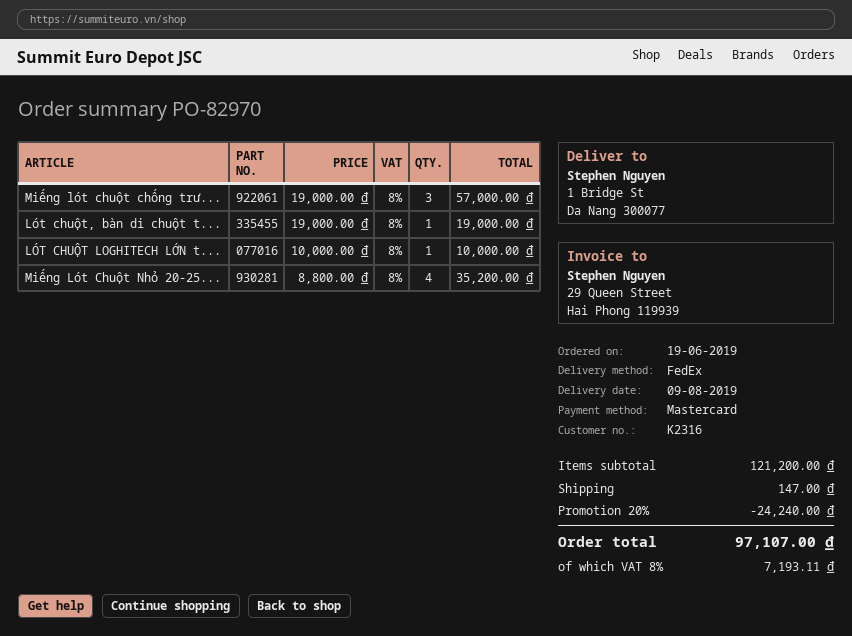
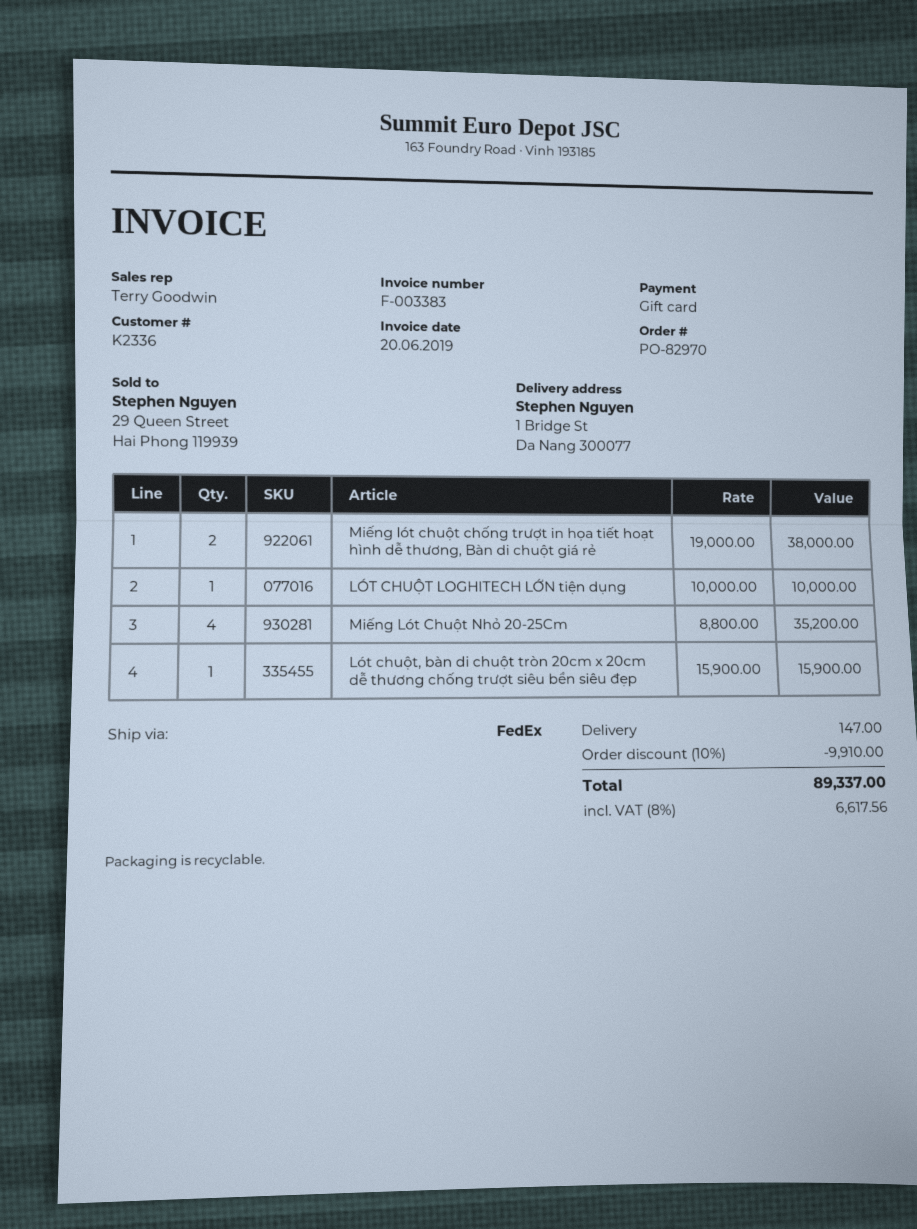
customer number: K2316 -> K2336
payment method: Mastercard -> gift card
Miếng lót chuột chống trư...: 3 x 19000.00 = 57000.00 -> 2 x 19000.00 = 38000.00
Lót chuột, bàn di chuột t...: 1 x 19000.00 = 19000.00 -> 1 x 15900.00 = 15900.00
discount: 20% = 24240.00 -> 10% = 9910.00
tax: 8% = 7193.11 -> 8% = 6617.56
total: 97107.00 -> 89337.00

